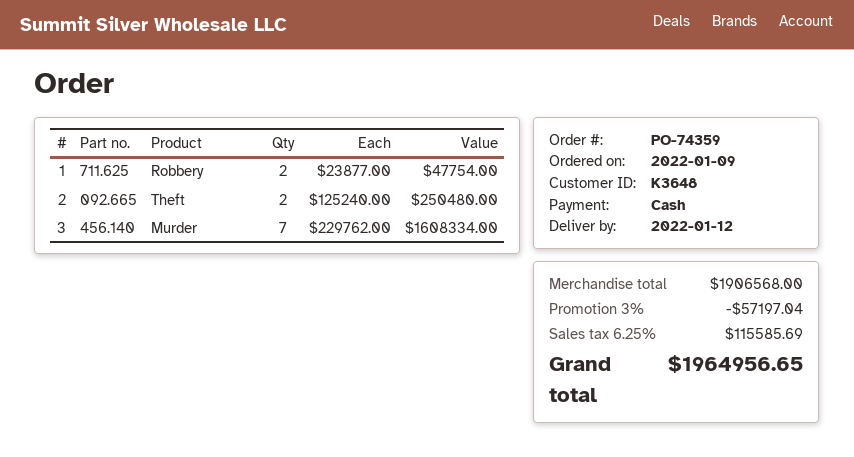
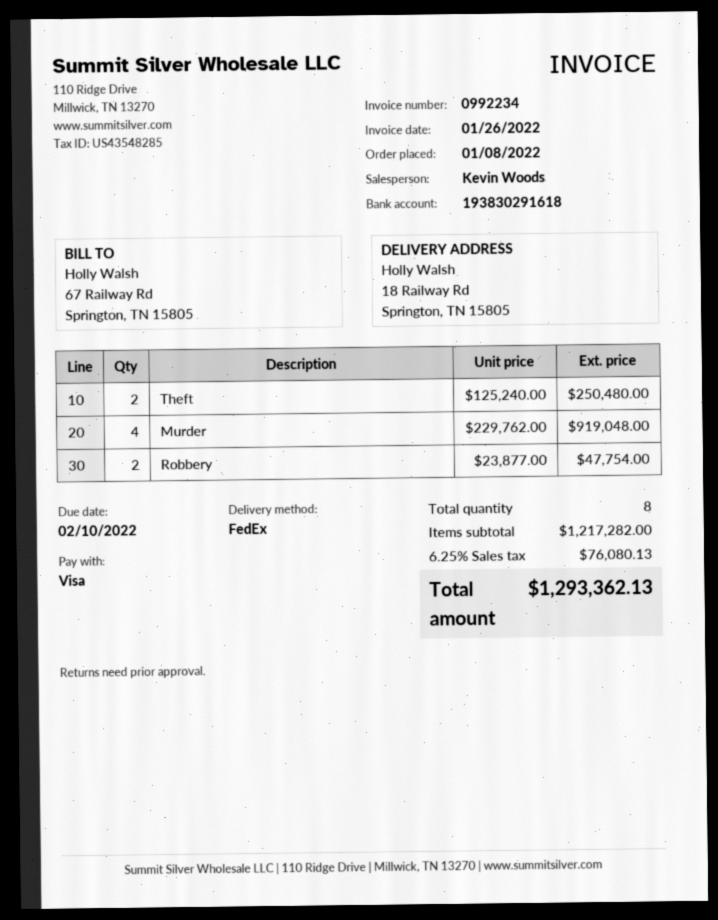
order date: 2022-01-09 -> 2022-01-08
payment method: cash -> Visa
Murder: 7 x 229762.00 = 1608334.00 -> 4 x 229762.00 = 919048.00
subtotal: 1906568.00 -> 1217282.00
discount: 3% = 57197.04 -> none
tax: 6.25% = 115585.69 -> 6.25% = 76080.13
total: 1964956.65 -> 1293362.13

